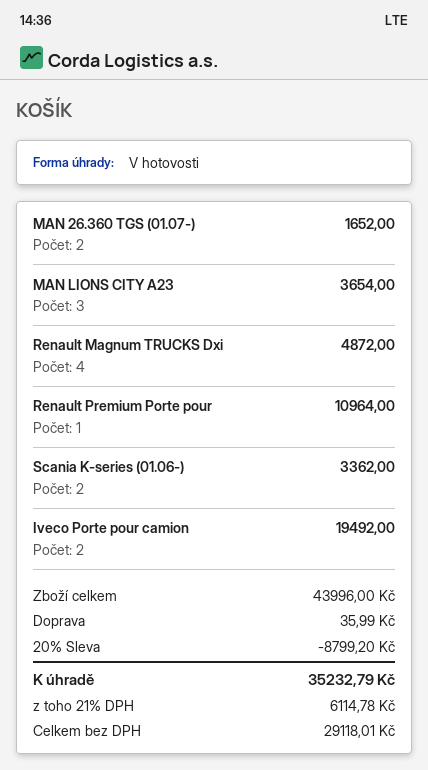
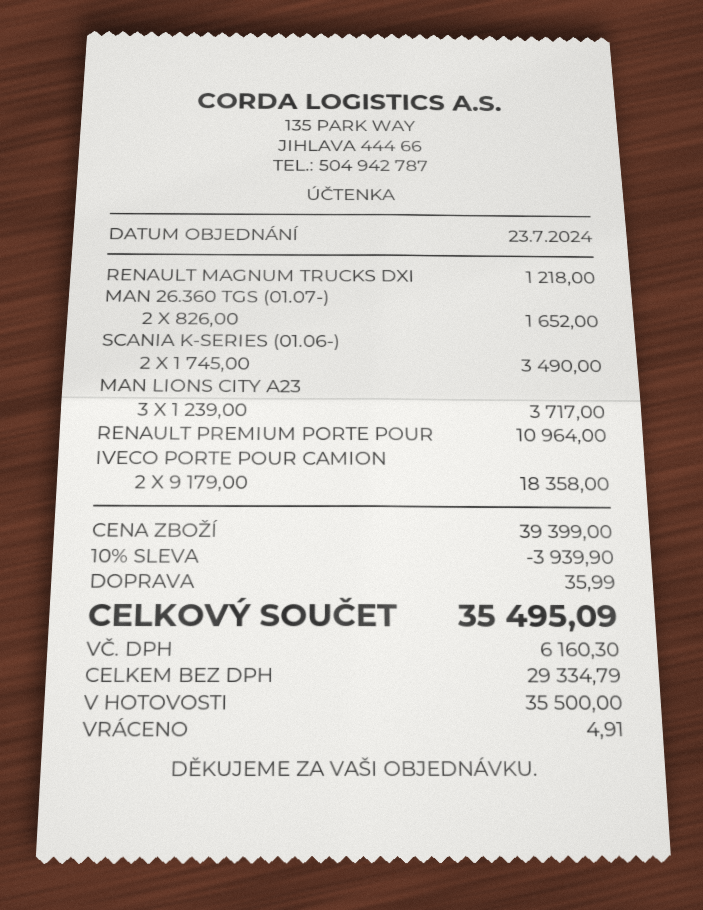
MAN LIONS CITY A23: 3 for 3654.00 -> 3 for 3717.00
Renault Magnum TRUCKS Dxi: 4 for 4872.00 -> 1 for 1218.00
Scania K-series (01.06-): 2 for 3362.00 -> 2 for 3490.00
Iveco Porte pour camion: 2 for 19492.00 -> 2 for 18358.00
subtotal: 43996.00 -> 39399.00
discount: 20% = 8799.20 -> 10% = 3939.90
net: 29118.01 -> 29334.79
tax: 6114.78 -> 6160.30
total: 35232.79 -> 35495.09

